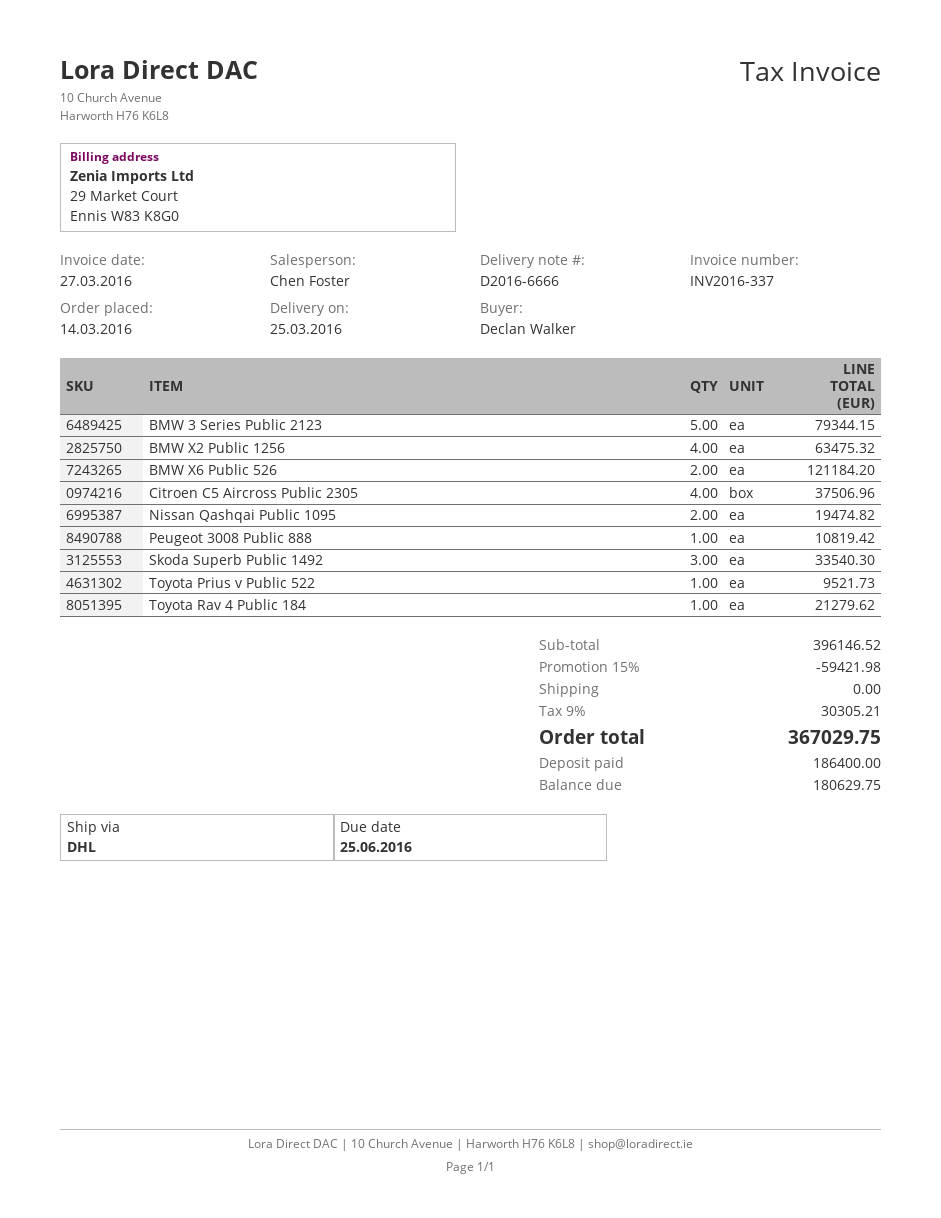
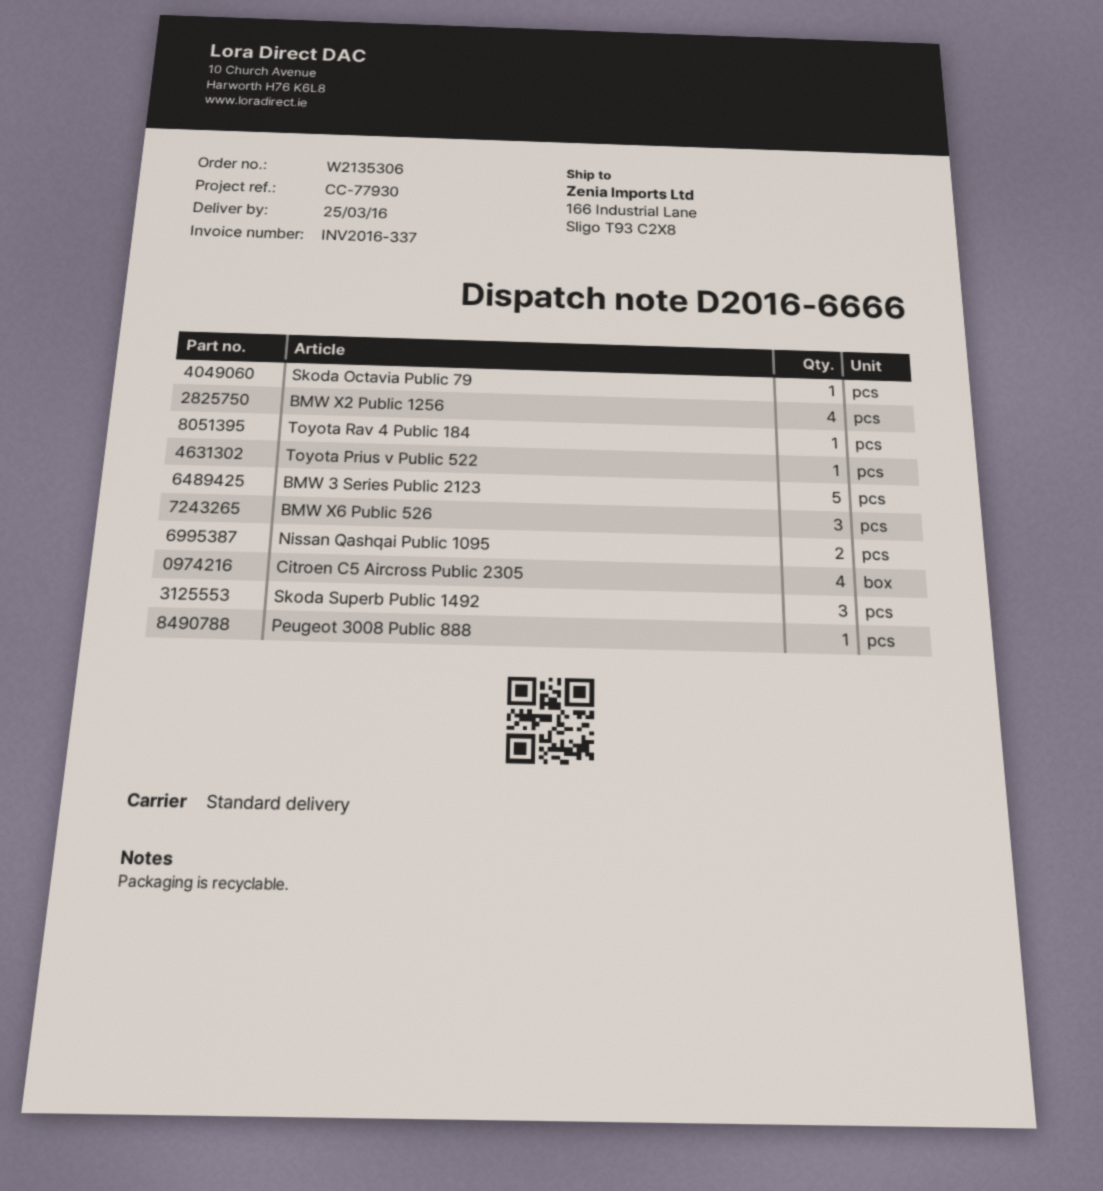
shipping method: DHL -> standard
BMW X6 Public 526: 2 -> 3
Skoda Octavia Public 79: none -> 1

